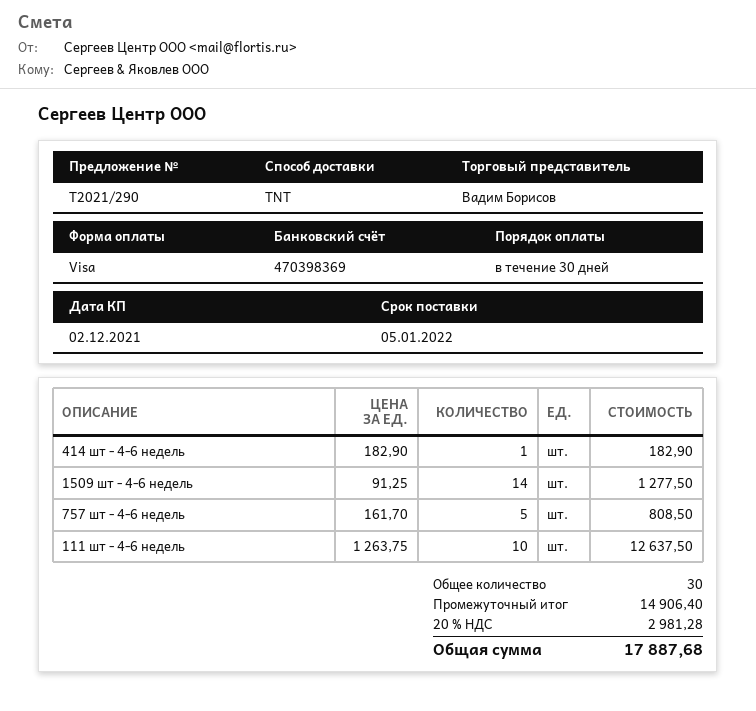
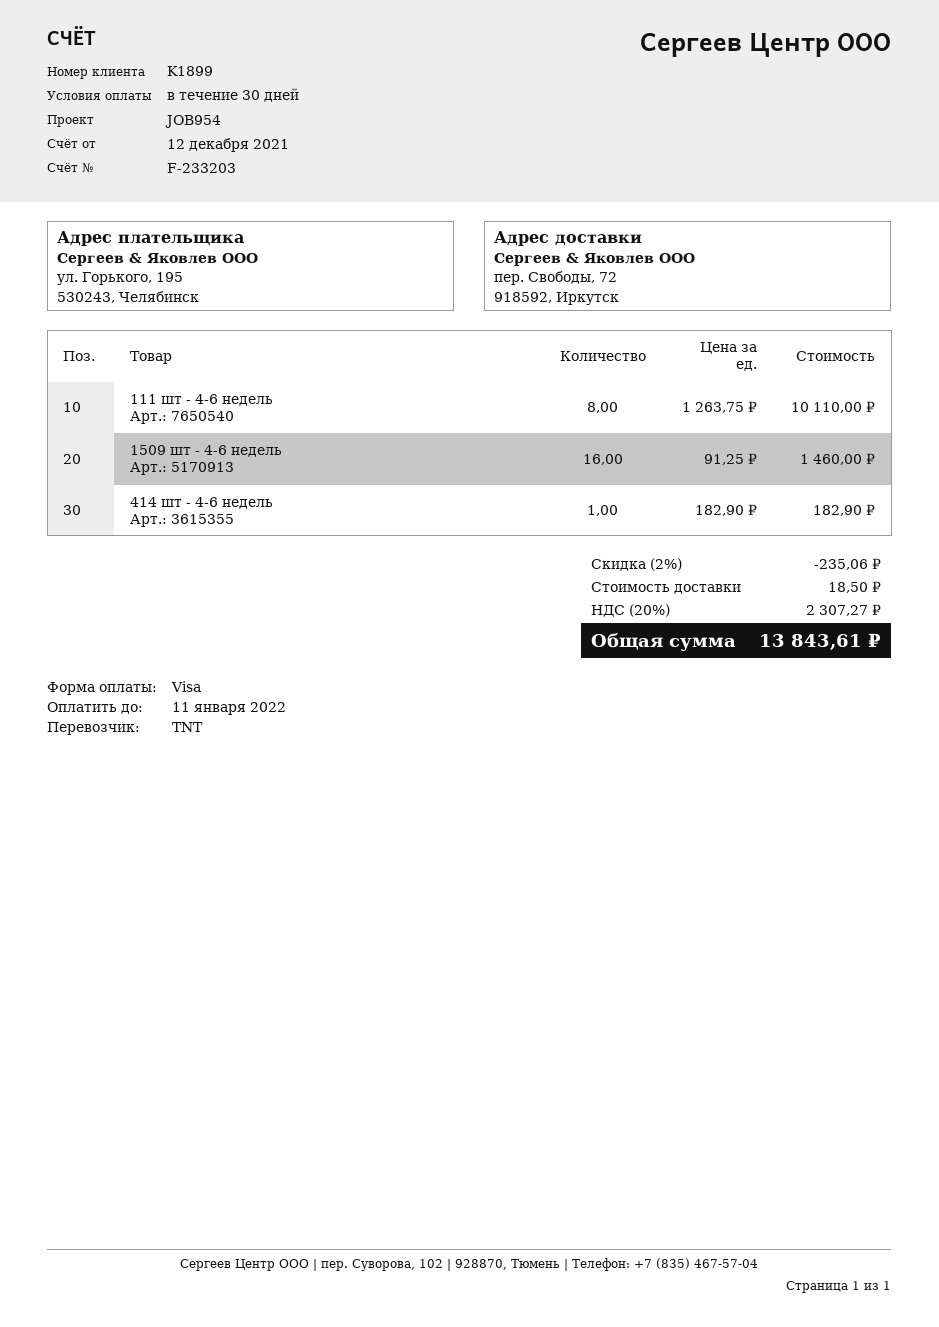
1509 шт - 4-6 недель: 14 x 91.25 = 1277.50 -> 16 x 91.25 = 1460.00
757 шт - 4-6 недель: 5 x 161.70 = 808.50 -> none
111 шт - 4-6 недель: 10 x 1263.75 = 12637.50 -> 8 x 1263.75 = 10110.00
discount: none -> 2% = 235.06
shipping: none -> 18.50
tax: 20% = 2981.28 -> 20% = 2307.27
total: 17887.68 -> 13843.61

